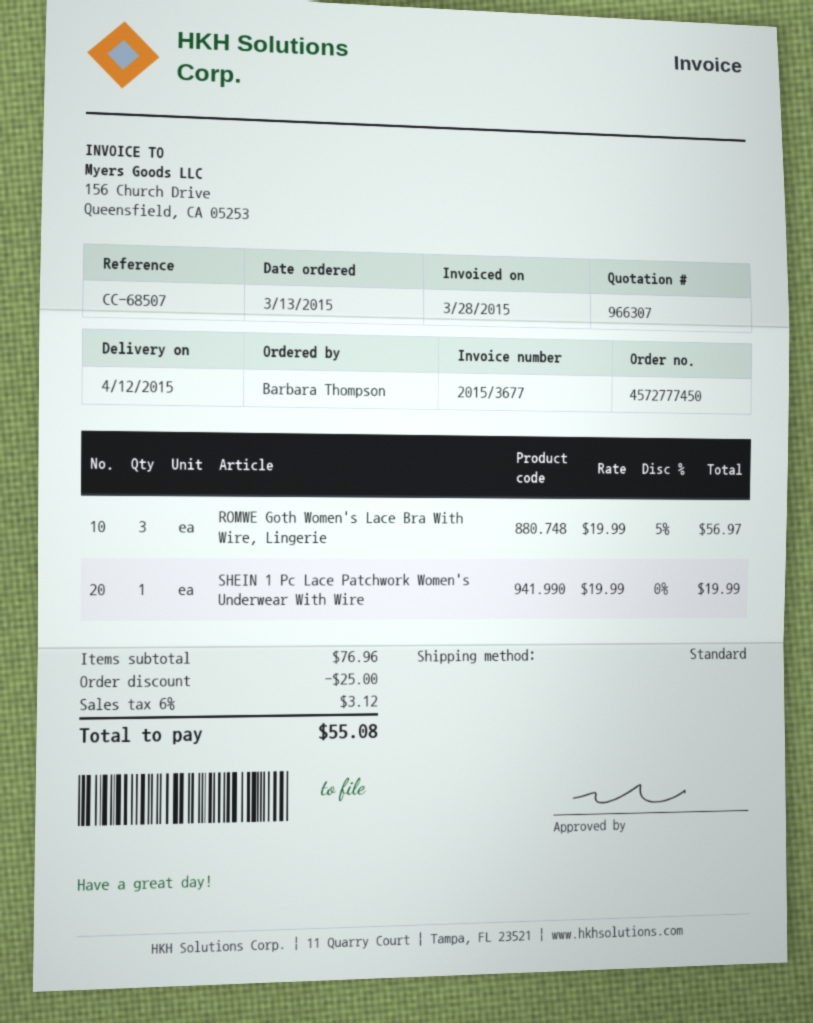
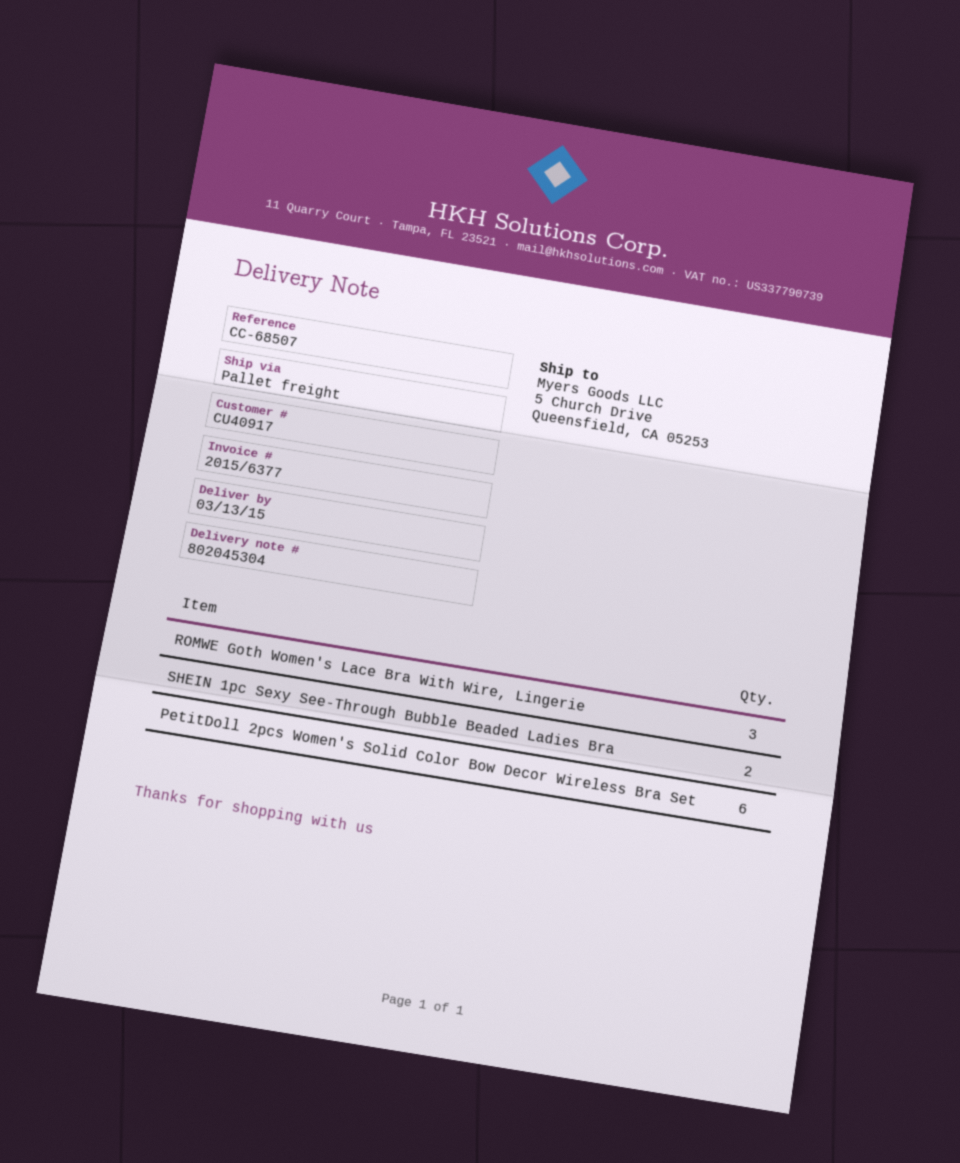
delivery date: 2015-04-12 -> 2015-03-13
invoice number: 2015/3677 -> 2015/6377
shipping method: standard -> pallet freight
SHEIN 1 Pc Lace Patchwork Women's Underwear With Wire: 1 -> none
SHEIN 1pc Sexy See-Through Bubble Beaded Ladies Bra: none -> 2
PetitDoll 2pcs Women's Solid Color Bow Decor Wireless Bra Set: none -> 6

